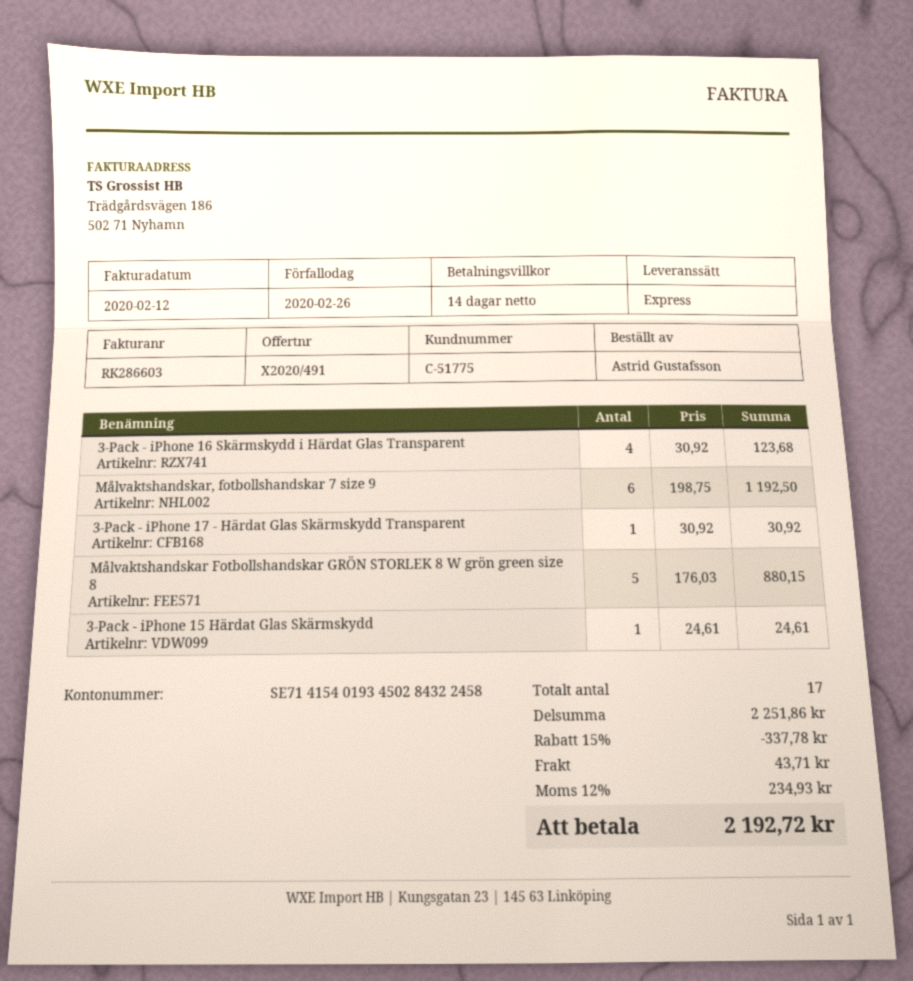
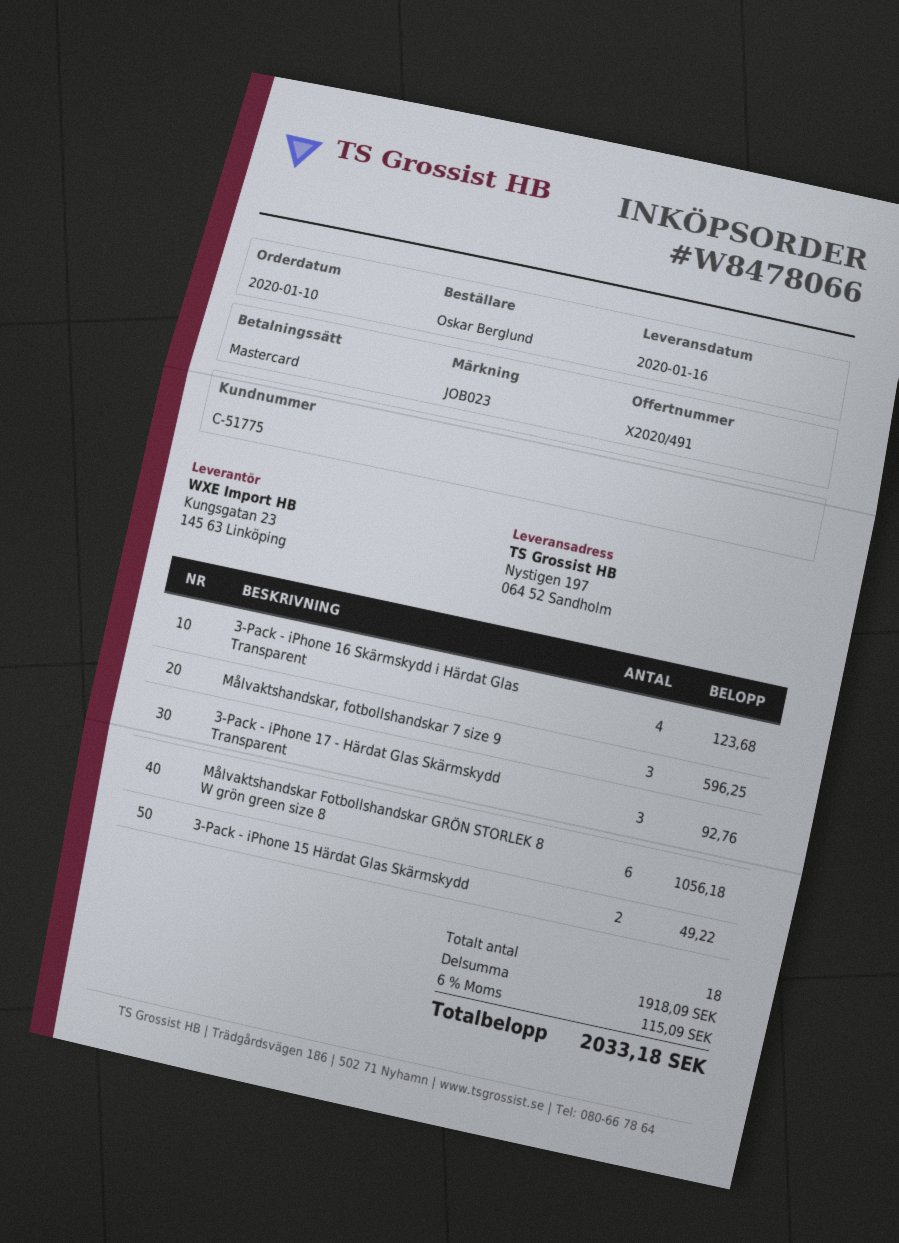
ordered by: Astrid Gustafsson -> Oskar Berglund
Målvaktshandskar, fotbollshandskar 7 size 9: 6 for 1192.50 -> 3 for 596.25
3-Pack - iPhone 17 - Härdat Glas Skärmskydd Transparent: 1 for 30.92 -> 3 for 92.76
Målvaktshandskar Fotbollshandskar GRÖN STORLEK 8 W grön green size 8: 5 for 880.15 -> 6 for 1056.18
3-Pack - iPhone 15 Härdat Glas Skärmskydd: 1 for 24.61 -> 2 for 49.22
total quantity: 17 -> 18
subtotal: 2251.86 -> 1918.09
discount: 15% = 337.78 -> none
shipping: 43.71 -> none
tax: 12% = 234.93 -> 6% = 115.09
total: 2192.72 -> 2033.18

